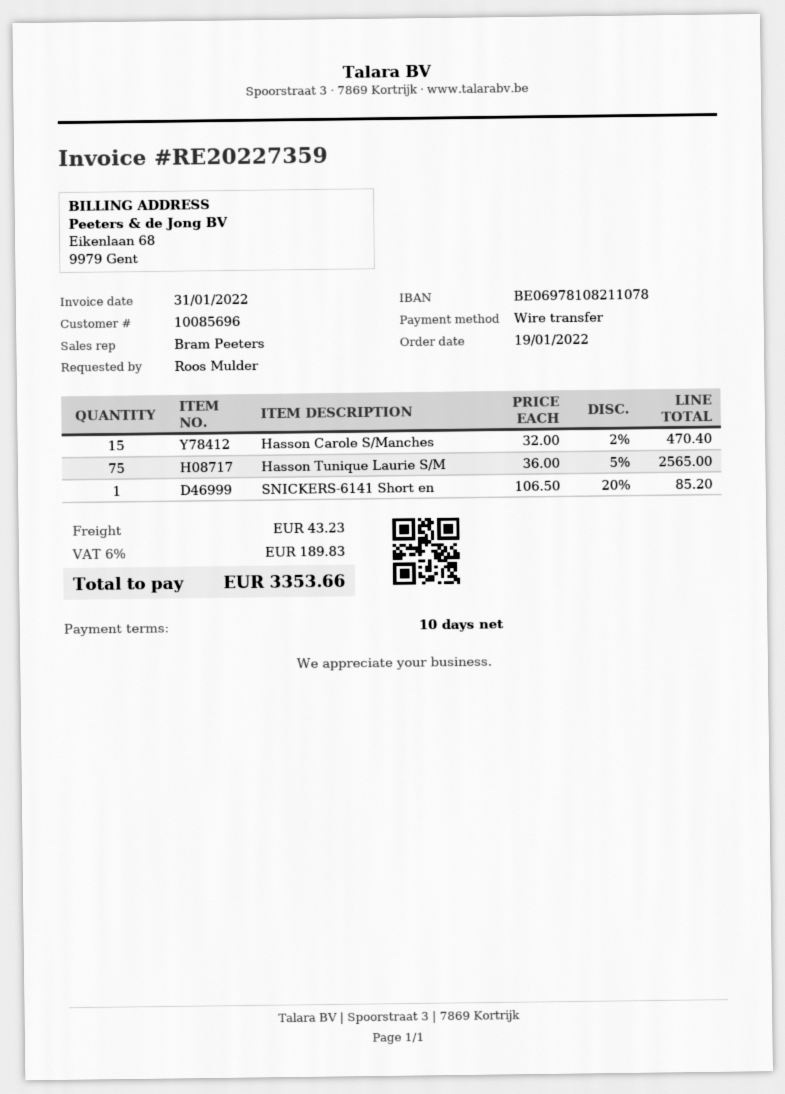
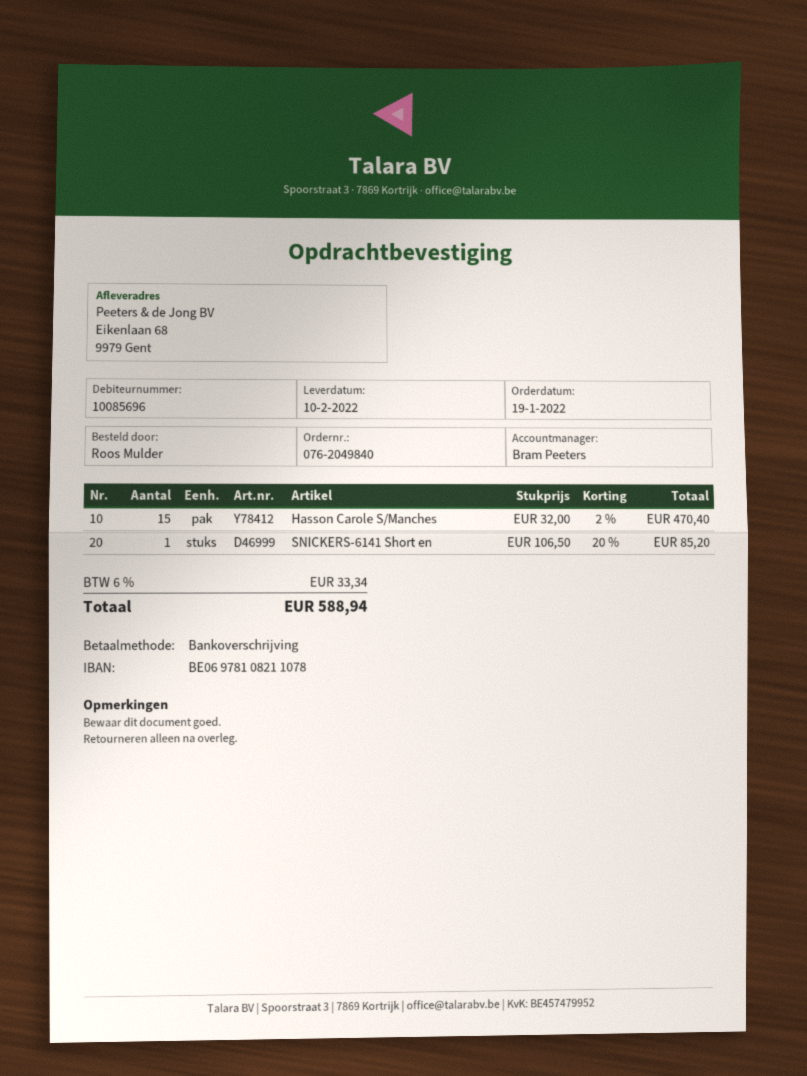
Hasson Tunique Laurie S/M: 75 x 36.00 - 5% = 2565.00 -> none
shipping: 43.23 -> none
tax: 6% = 189.83 -> 6% = 33.34
total: 3353.66 -> 588.94

